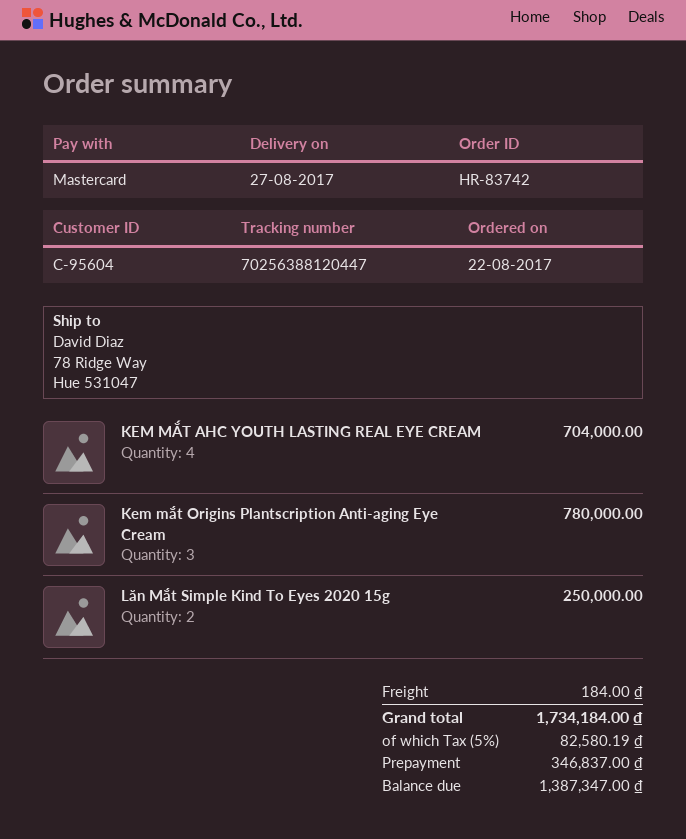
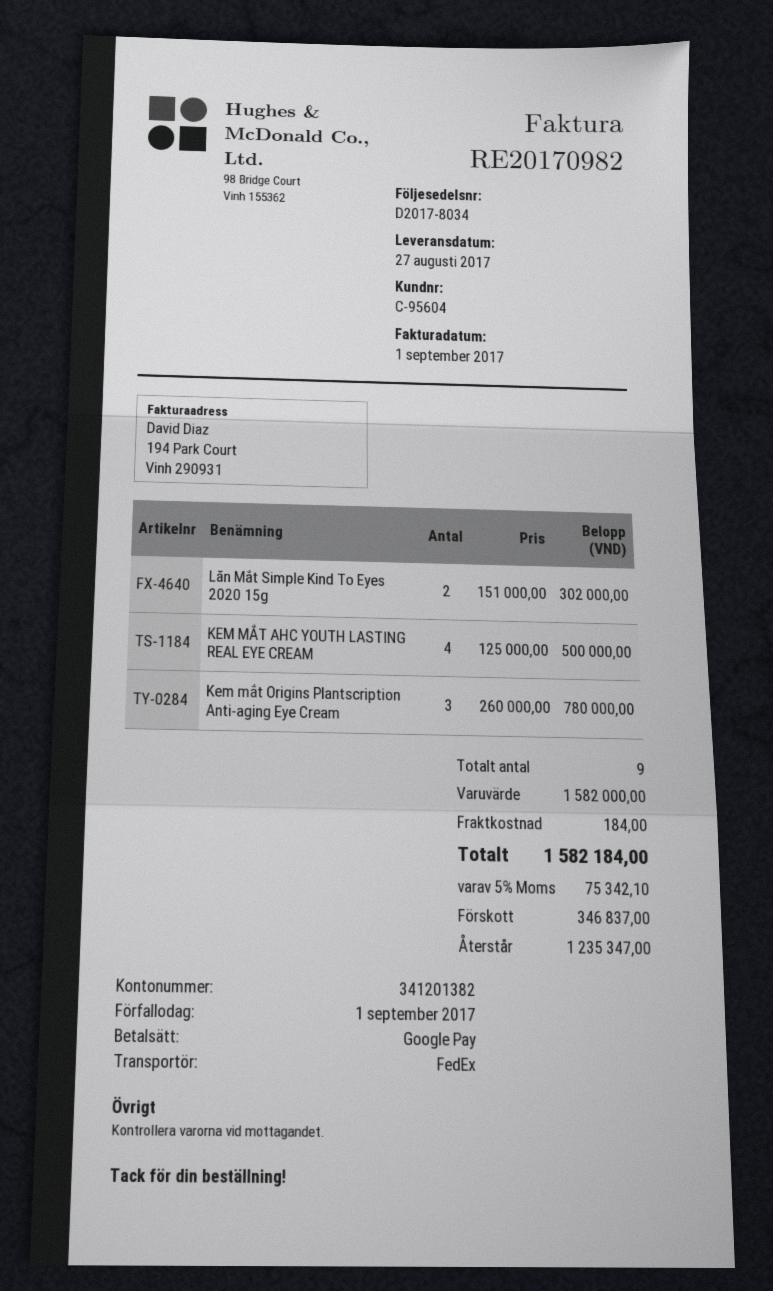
payment method: Mastercard -> Google Pay
KEM MẮT AHC YOUTH LASTING REAL EYE CREAM: 4 for 704000.00 -> 4 for 500000.00
Lăn Mắt Simple Kind To Eyes 2020 15g: 2 for 250000.00 -> 2 for 302000.00
tax: 5% = 82580.19 -> 5% = 75342.10
total: 1734184.00 -> 1582184.00
balance: 1387347.00 -> 1235347.00

